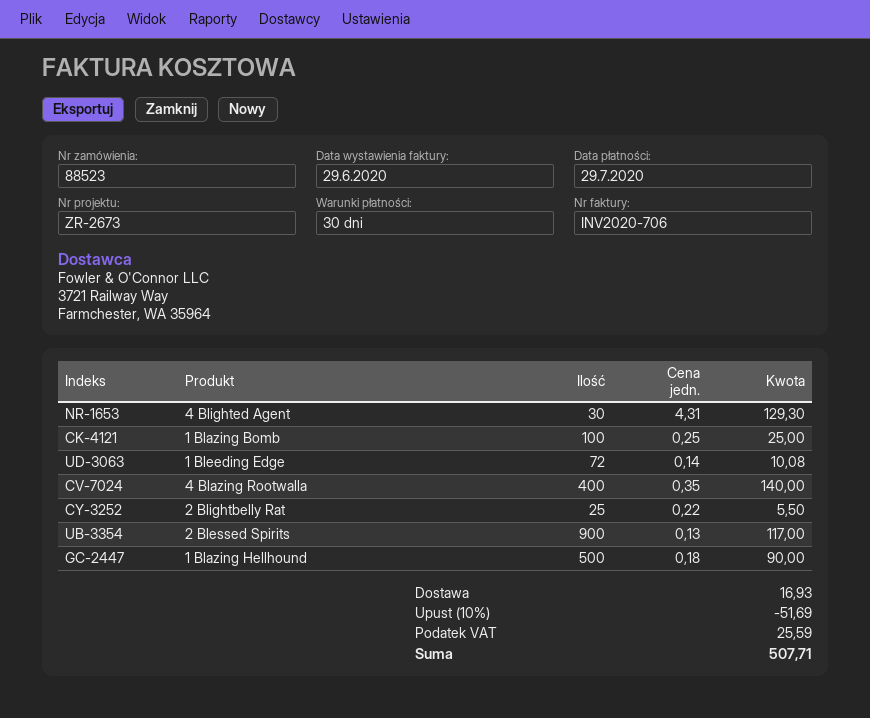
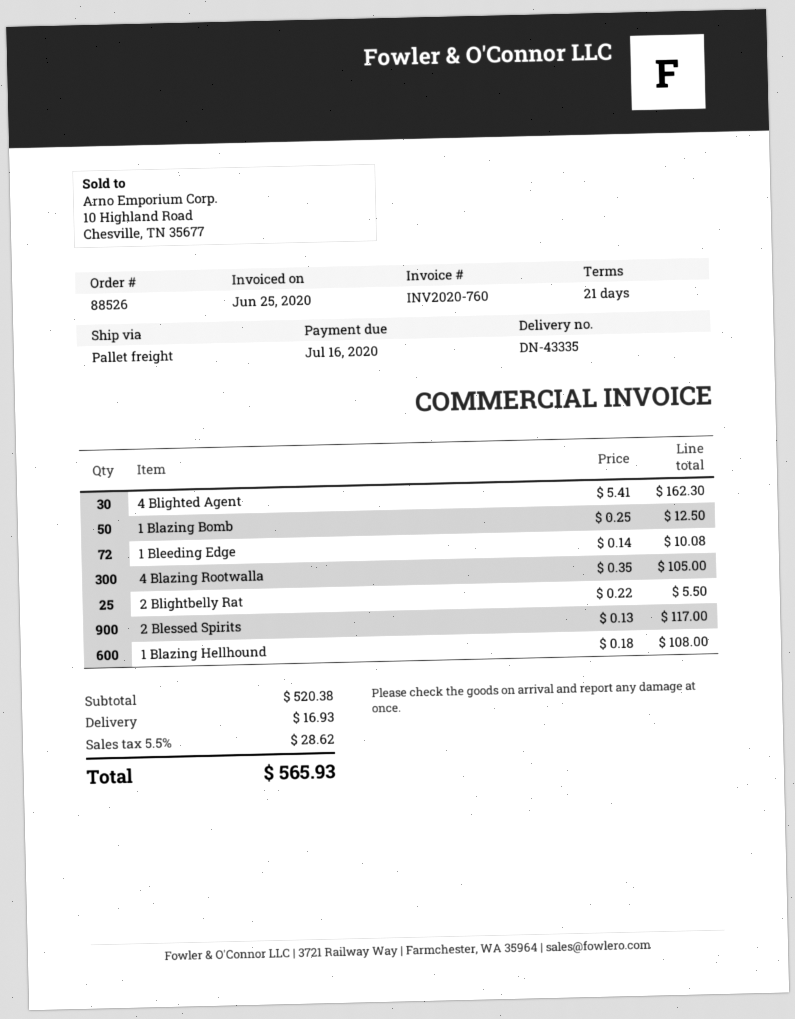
order number: 88523 -> 88526
invoice number: INV2020-706 -> INV2020-760
invoice date: 2020-06-29 -> 2020-06-25
payment terms: 30 days -> 21 days
due date: 2020-07-29 -> 2020-07-16
4 Blighted Agent: 30 x 4.31 = 129.30 -> 30 x 5.41 = 162.30
1 Blazing Bomb: 100 x 0.25 = 25.00 -> 50 x 0.25 = 12.50
4 Blazing Rootwalla: 400 x 0.35 = 140.00 -> 300 x 0.35 = 105.00
1 Blazing Hellhound: 500 x 0.18 = 90.00 -> 600 x 0.18 = 108.00
discount: 10% = 51.69 -> none
tax: 25.59 -> 28.62
total: 507.71 -> 565.93

